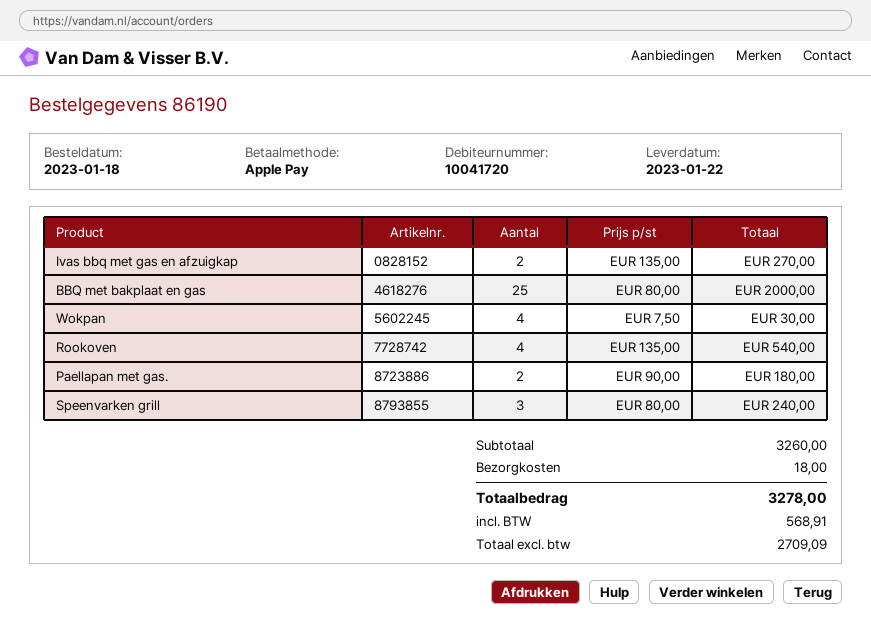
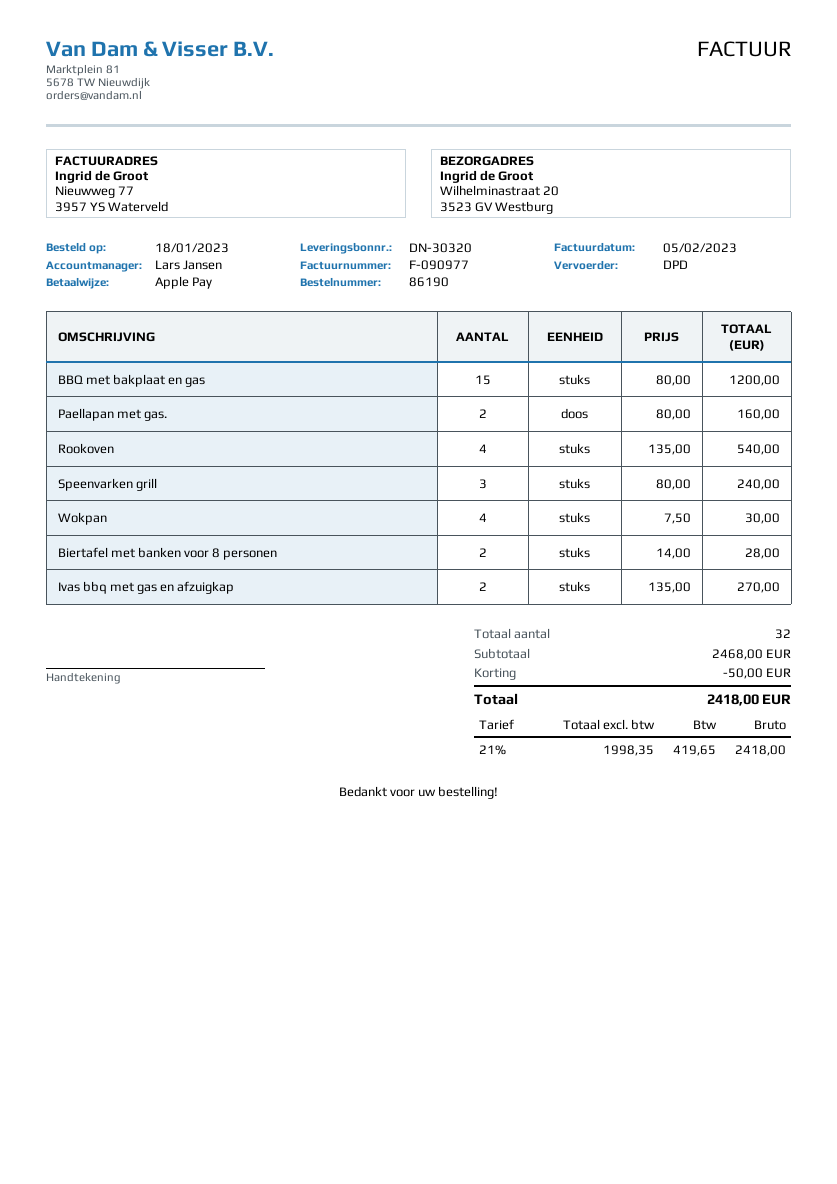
BBQ met bakplaat en gas: 25 x 80.00 = 2000.00 -> 15 x 80.00 = 1200.00
Paellapan met gas.: 2 x 90.00 = 180.00 -> 2 x 80.00 = 160.00
Biertafel met banken voor 8 personen: none -> 2 x 14.00 = 28.00
subtotal: 3260.00 -> 2468.00
discount: none -> 50.00
shipping: 18.00 -> none
net: 2709.09 -> 1998.35
tax: 568.91 -> 419.65
total: 3278.00 -> 2418.00

